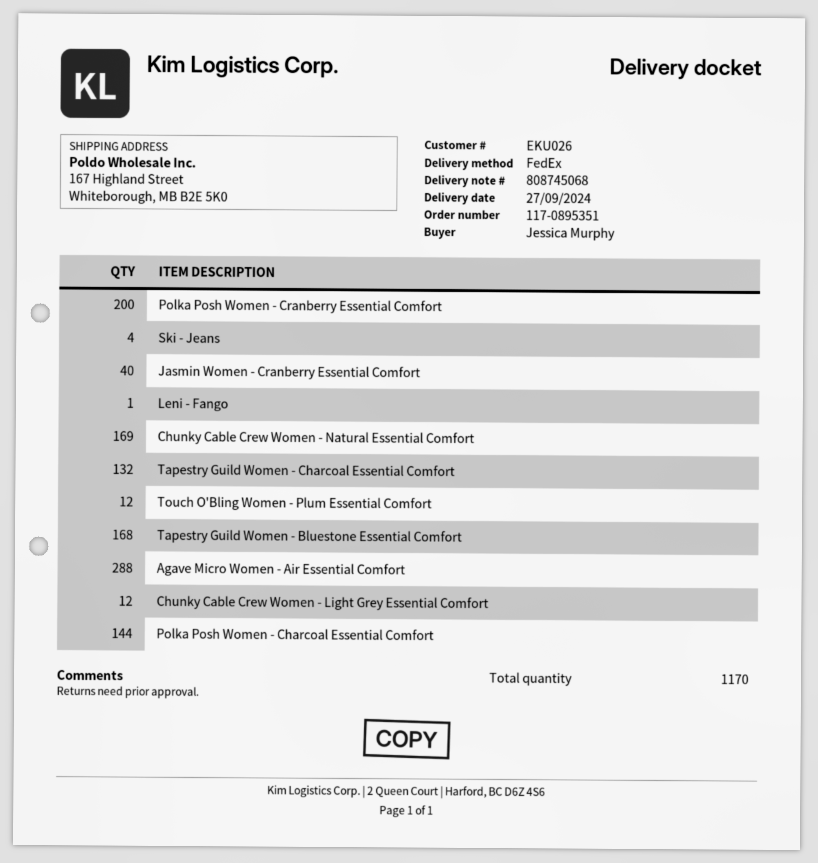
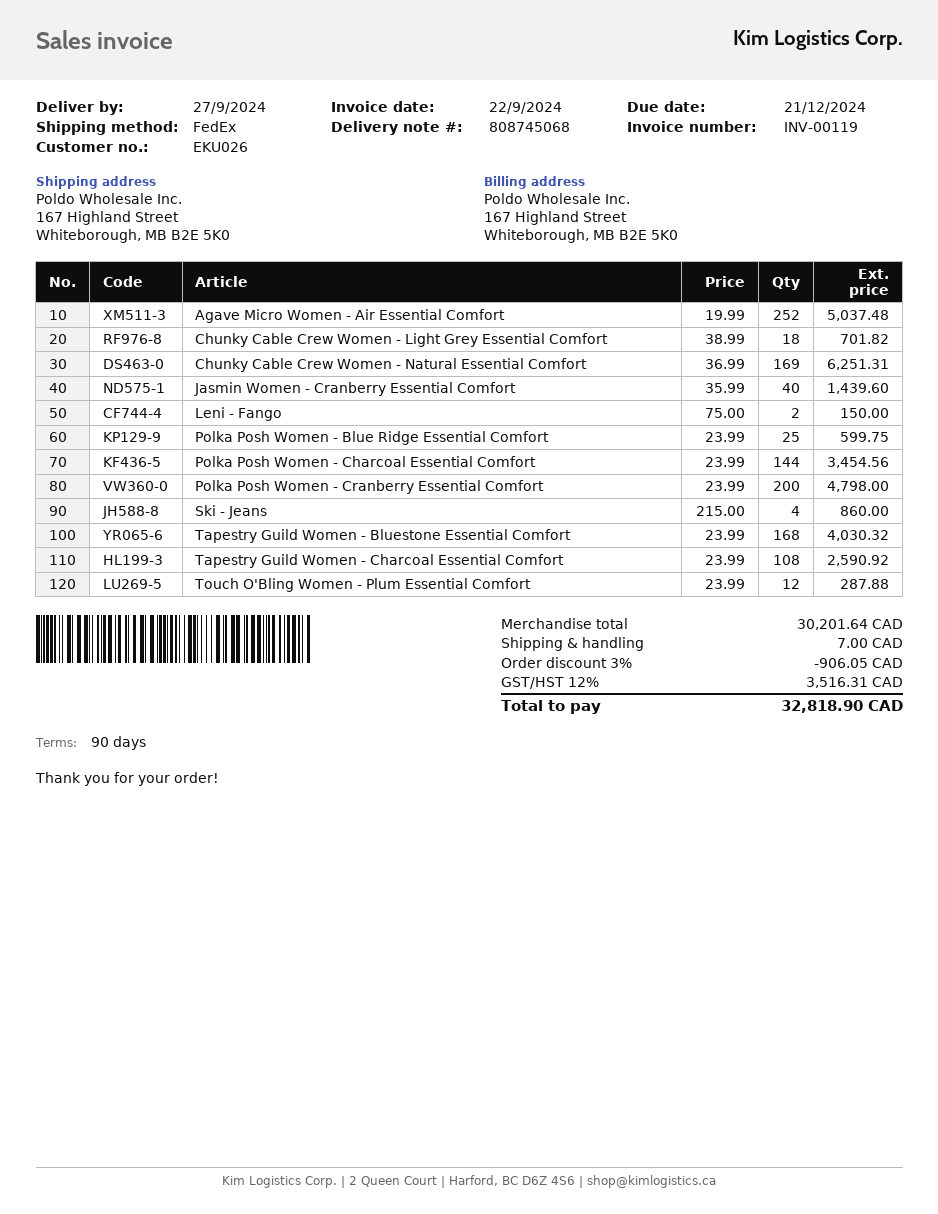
Leni - Fango: 1 -> 2
Tapestry Guild Women - Charcoal Essential Comfort: 132 -> 108
Agave Micro Women - Air Essential Comfort: 288 -> 252
Chunky Cable Crew Women - Light Grey Essential Comfort: 12 -> 18
Polka Posh Women - Blue Ridge Essential Comfort: none -> 25

